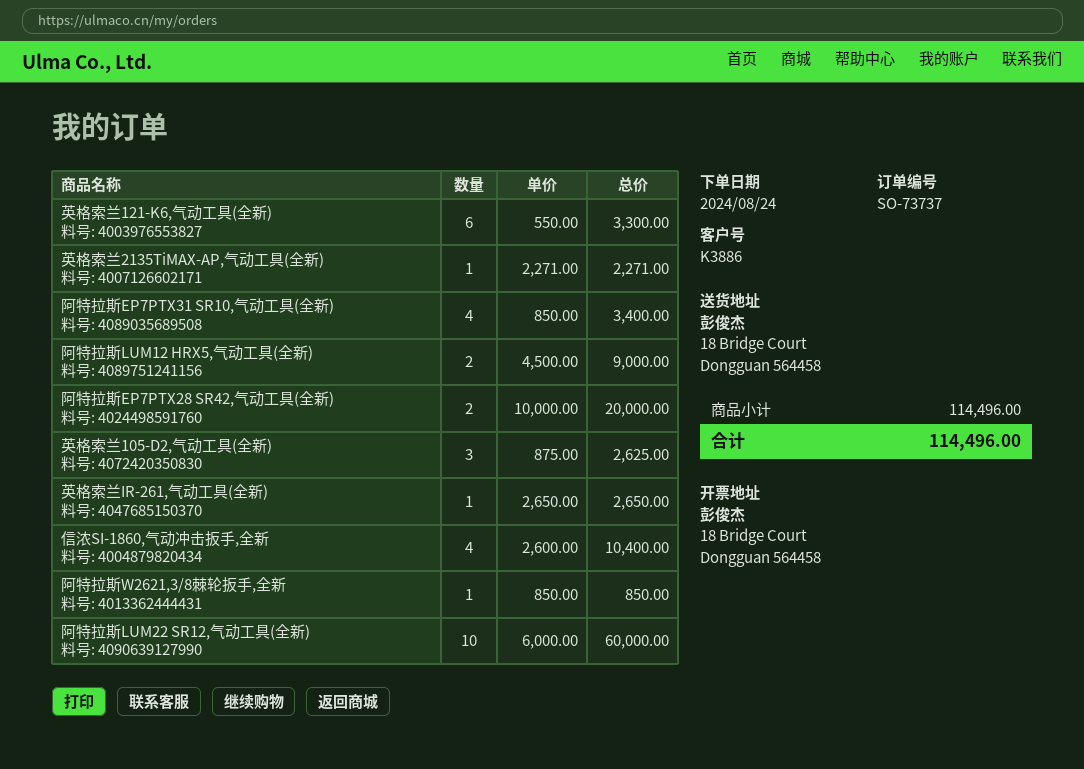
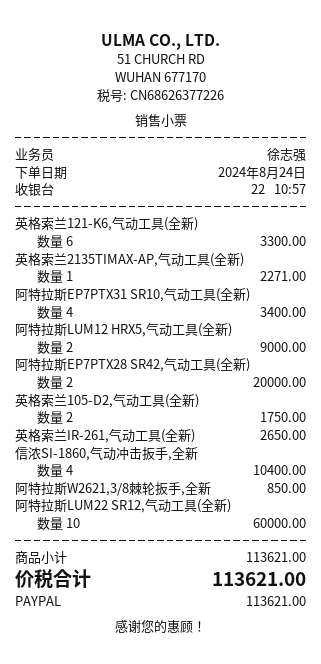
英格索兰105-D2,气动工具(全新): 3 for 2625.00 -> 2 for 1750.00
subtotal: 114496.00 -> 113621.00
total: 114496.00 -> 113621.00

